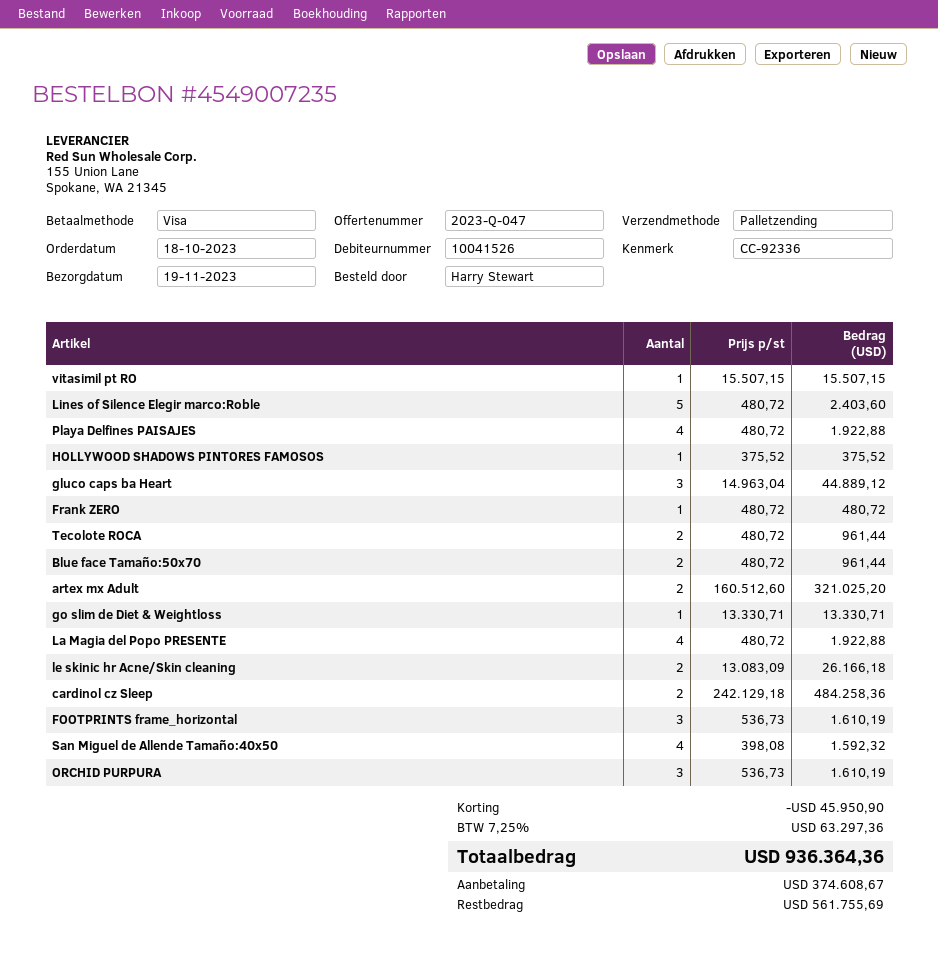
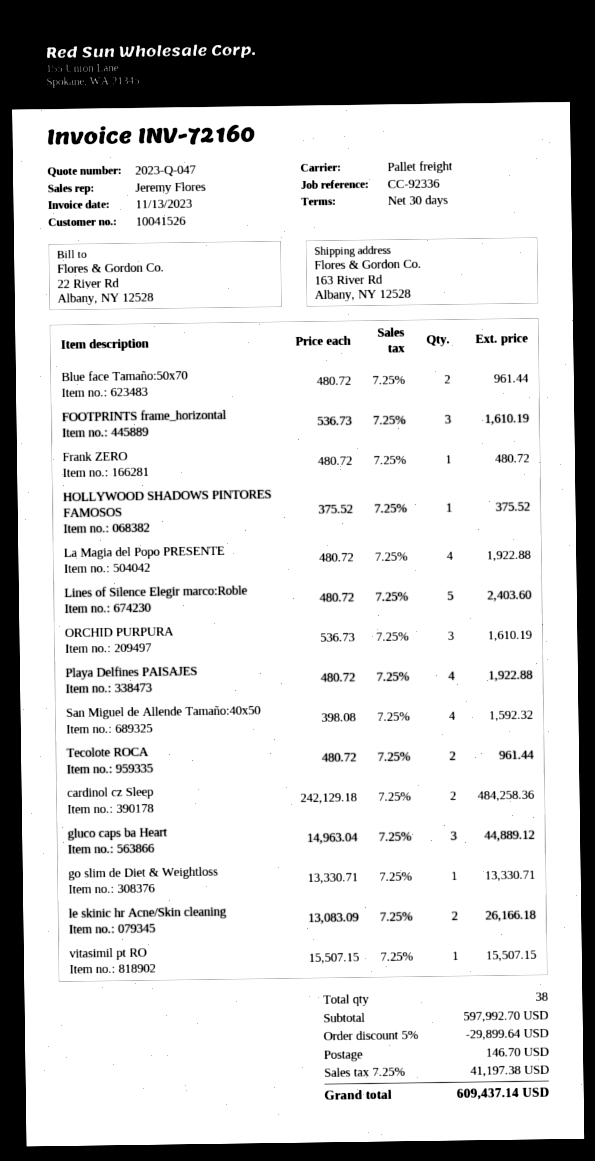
artex mx Adult: 2 x 160512.60 = 321025.20 -> none
discount: 45950.90 -> 29899.64
shipping: none -> 146.70
tax: 7.25% = 63297.36 -> 7.25% = 41197.38
total: 936364.36 -> 609437.14

